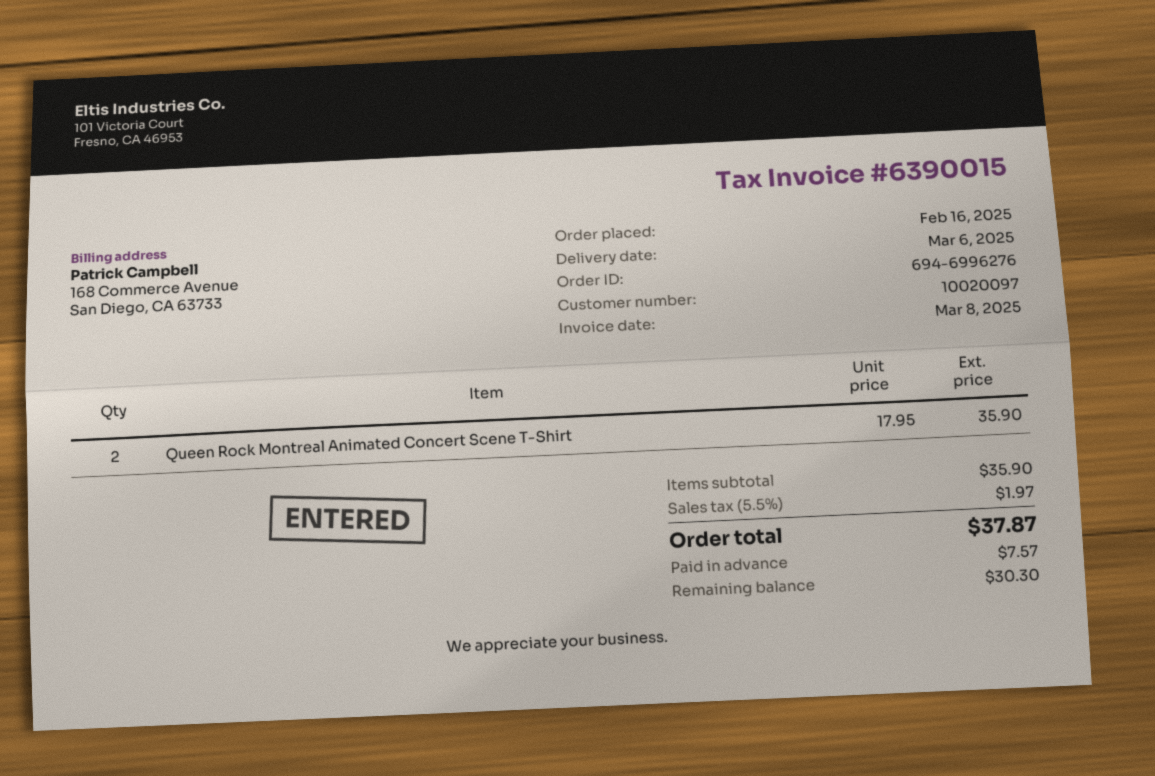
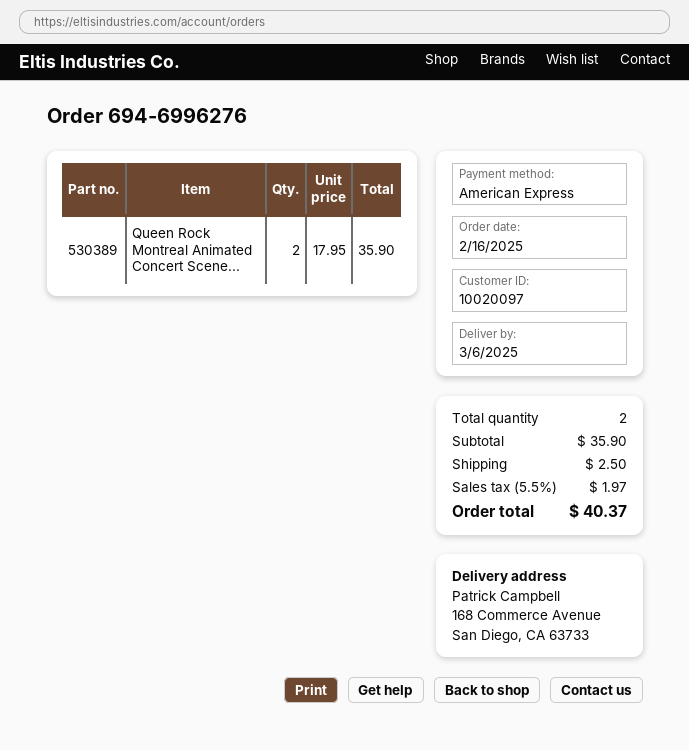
shipping: none -> 2.50
total: 37.87 -> 40.37

